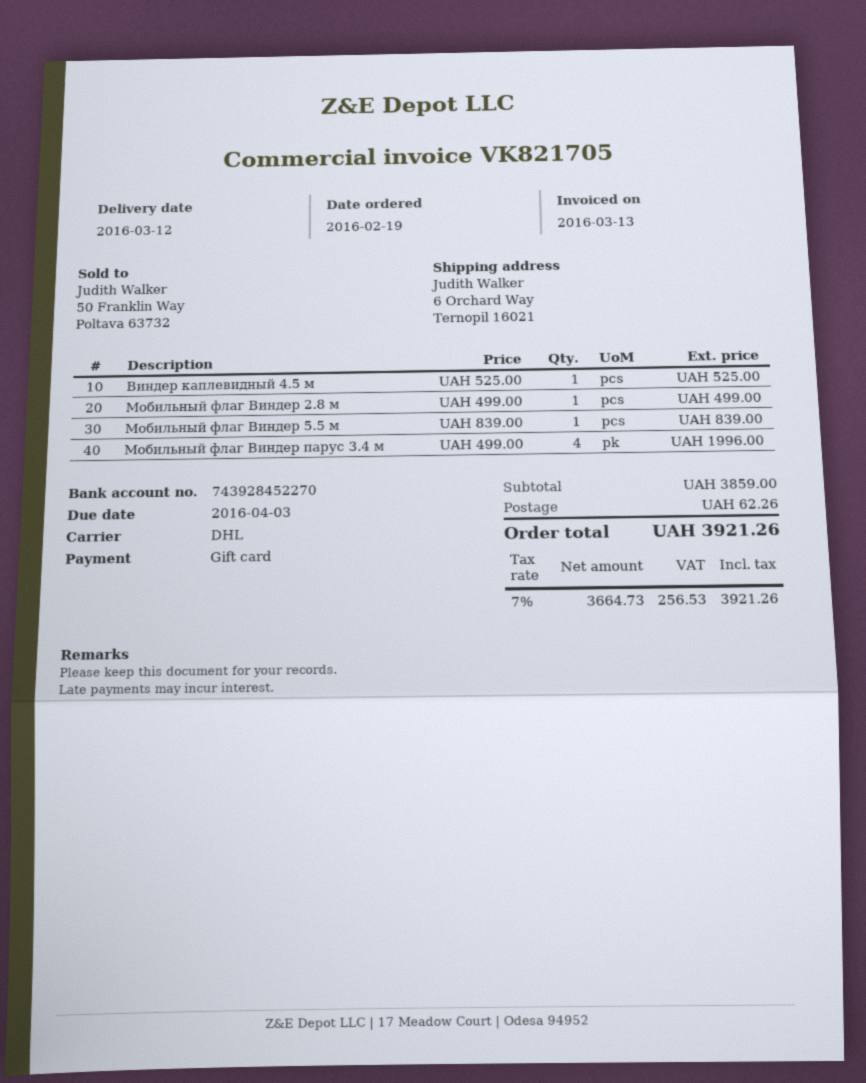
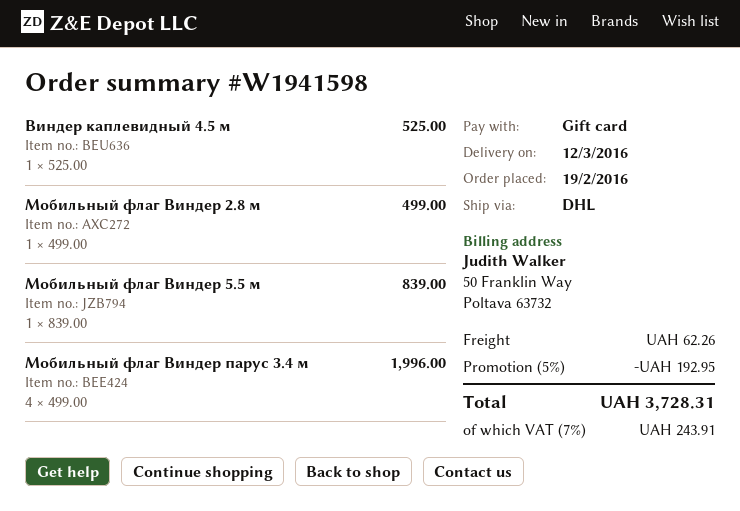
discount: none -> 5% = 192.95
tax: 7% = 256.53 -> 7% = 243.91
total: 3921.26 -> 3728.31

